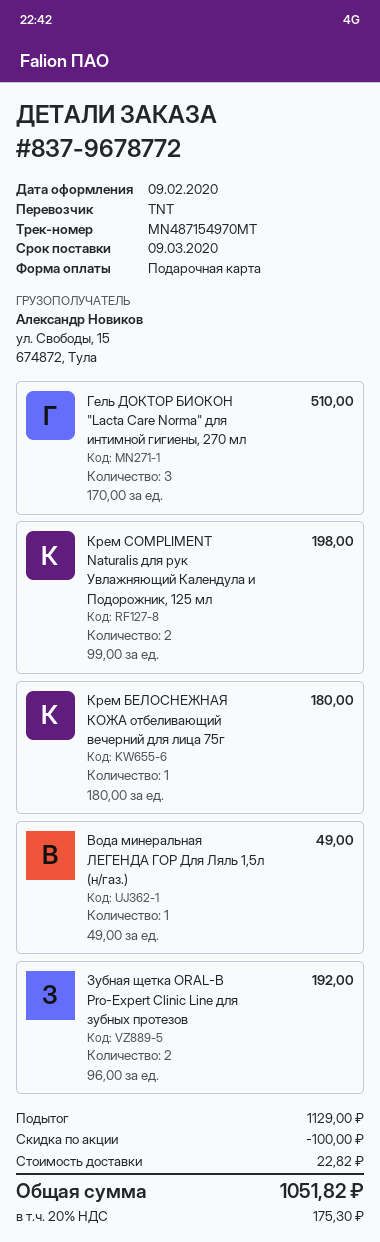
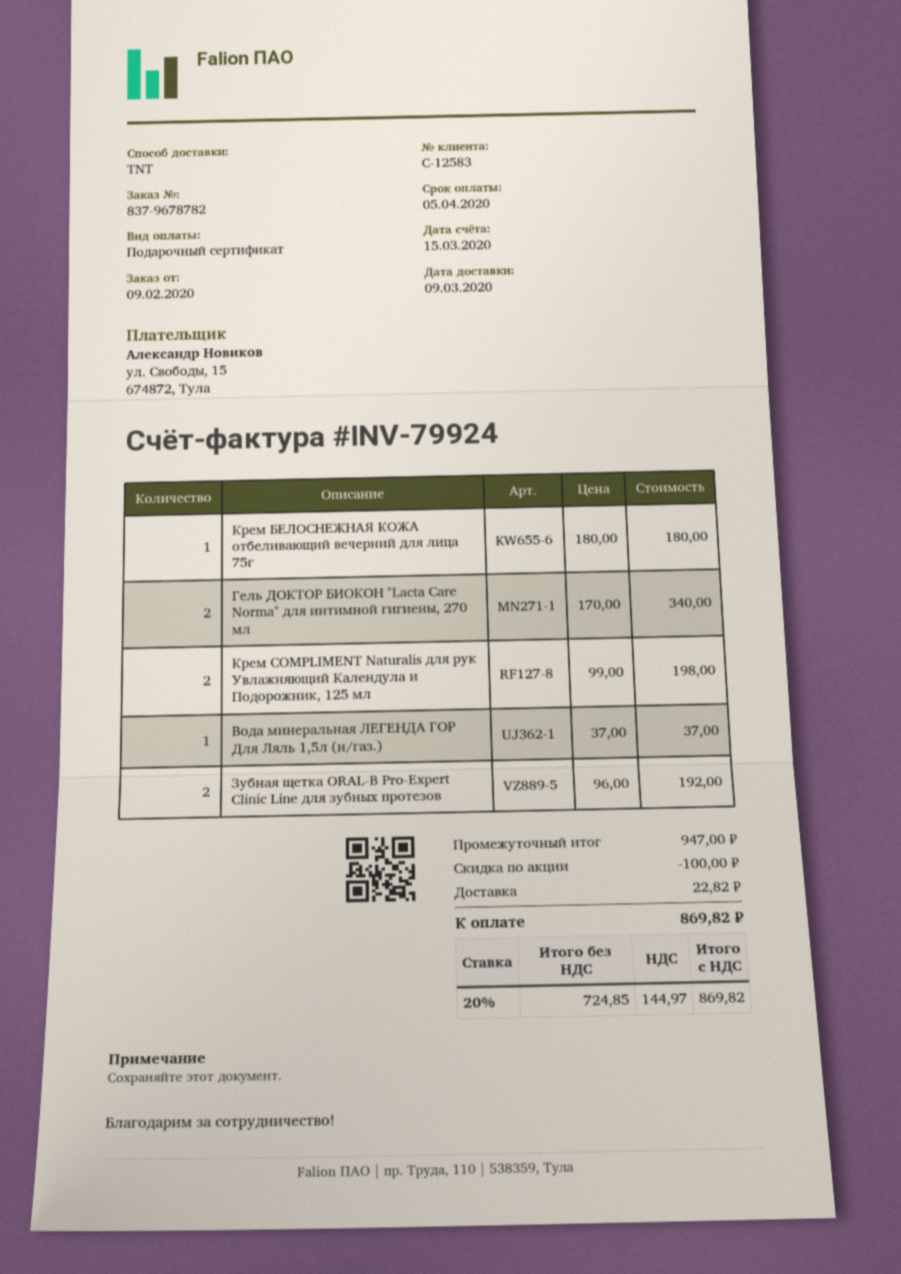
order number: 837-9678772 -> 837-9678782
Гель ДОКТОР БИОКОН "Lacta Care Norma" для интимной гигиены, 270 мл: 3 x 170.00 = 510.00 -> 2 x 170.00 = 340.00
Вода минеральная ЛЕГЕНДА ГОР Для Ляль 1,5л (н/газ.): 1 x 49.00 = 49.00 -> 1 x 37.00 = 37.00
subtotal: 1129.00 -> 947.00
tax: 20% = 175.30 -> 20% = 144.97
total: 1051.82 -> 869.82

